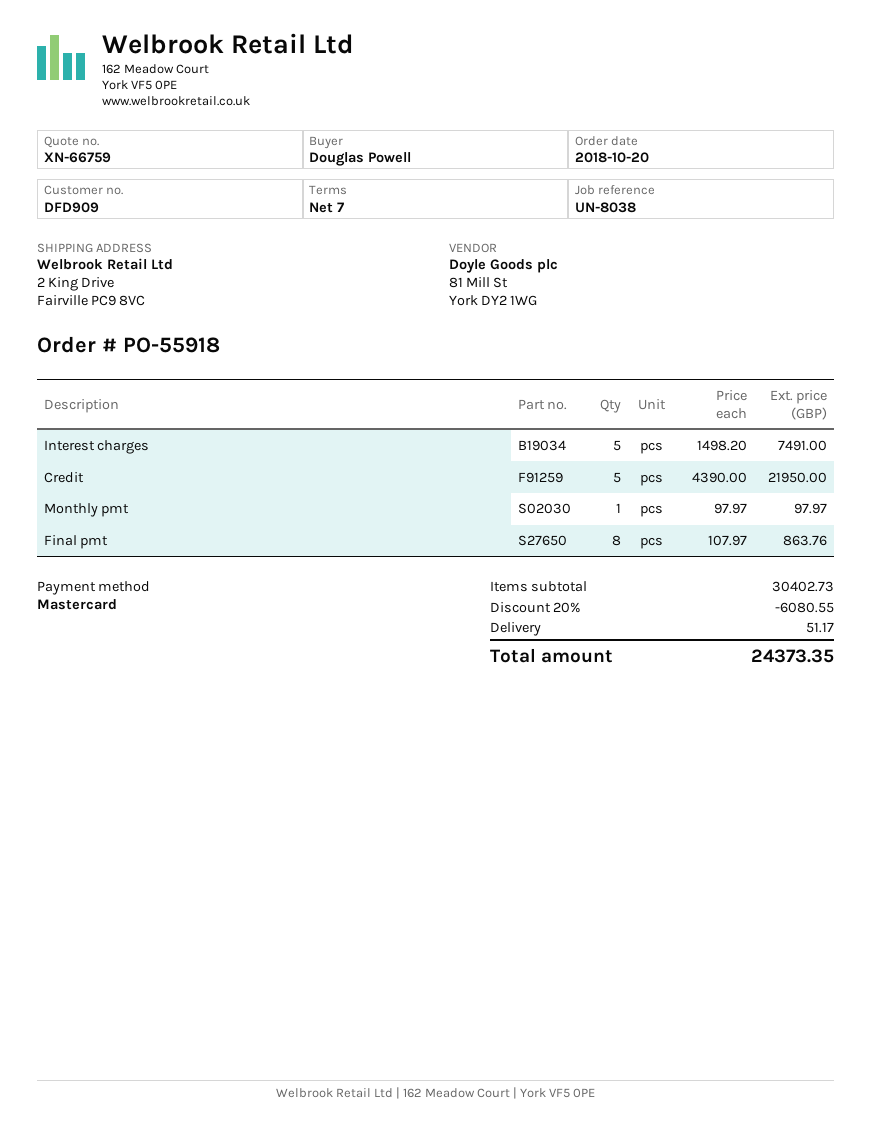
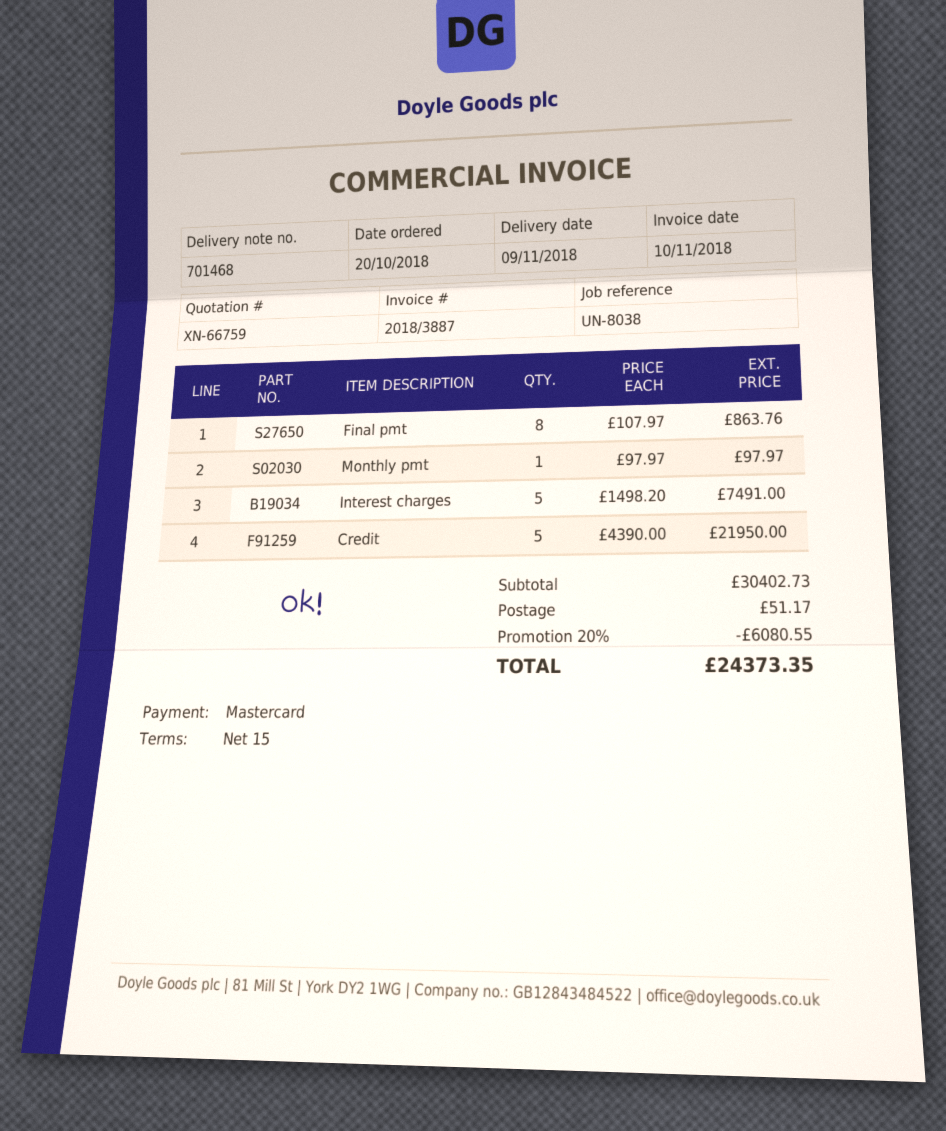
payment terms: 7 days -> 15 days

